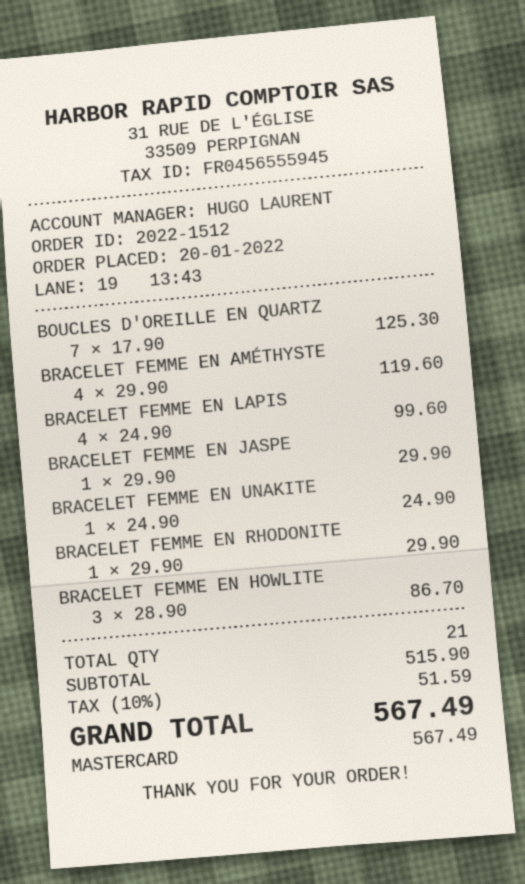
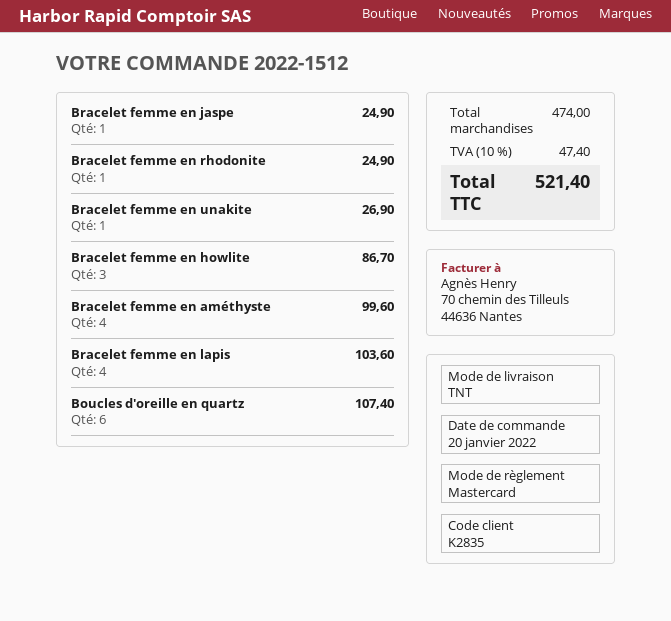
BOUCLES D'OREILLE EN QUARTZ: 7 for 125.30 -> 6 for 107.40
BRACELET FEMME EN AMÉTHYSTE: 4 for 119.60 -> 4 for 99.60
BRACELET FEMME EN LAPIS: 4 for 99.60 -> 4 for 103.60
BRACELET FEMME EN JASPE: 1 for 29.90 -> 1 for 24.90
BRACELET FEMME EN UNAKITE: 1 for 24.90 -> 1 for 26.90
BRACELET FEMME EN RHODONITE: 1 for 29.90 -> 1 for 24.90
subtotal: 515.90 -> 474.00
tax: 10% = 51.59 -> 10% = 47.40
total: 567.49 -> 521.40

